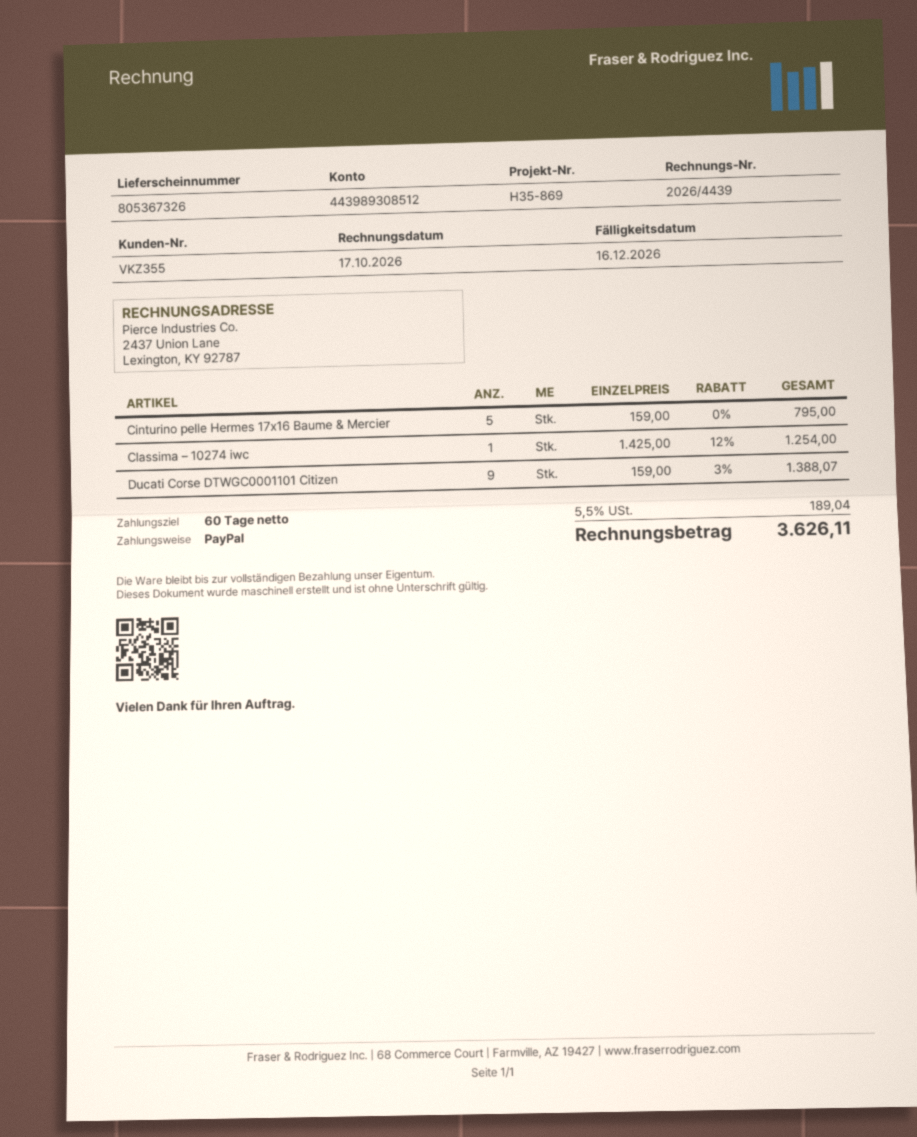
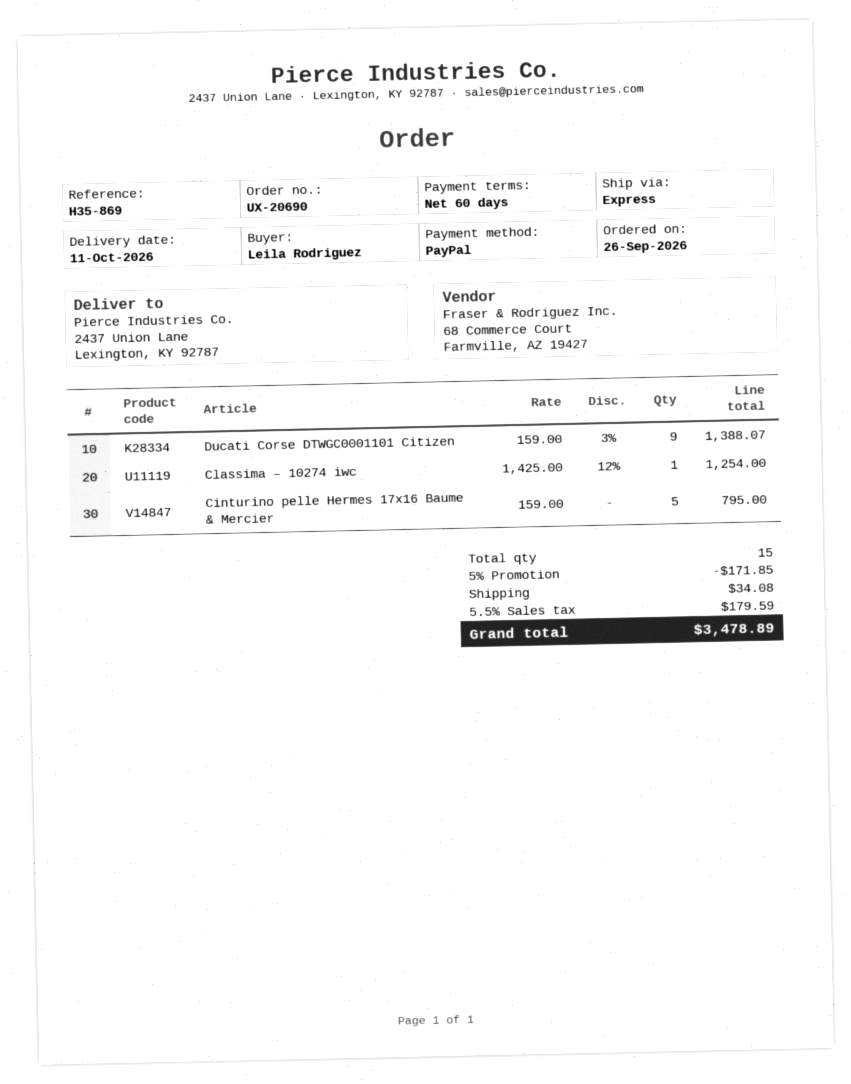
discount: none -> 5% = 171.85
shipping: none -> 34.08
tax: 5.5% = 189.04 -> 5.5% = 179.59
total: 3626.11 -> 3478.89

